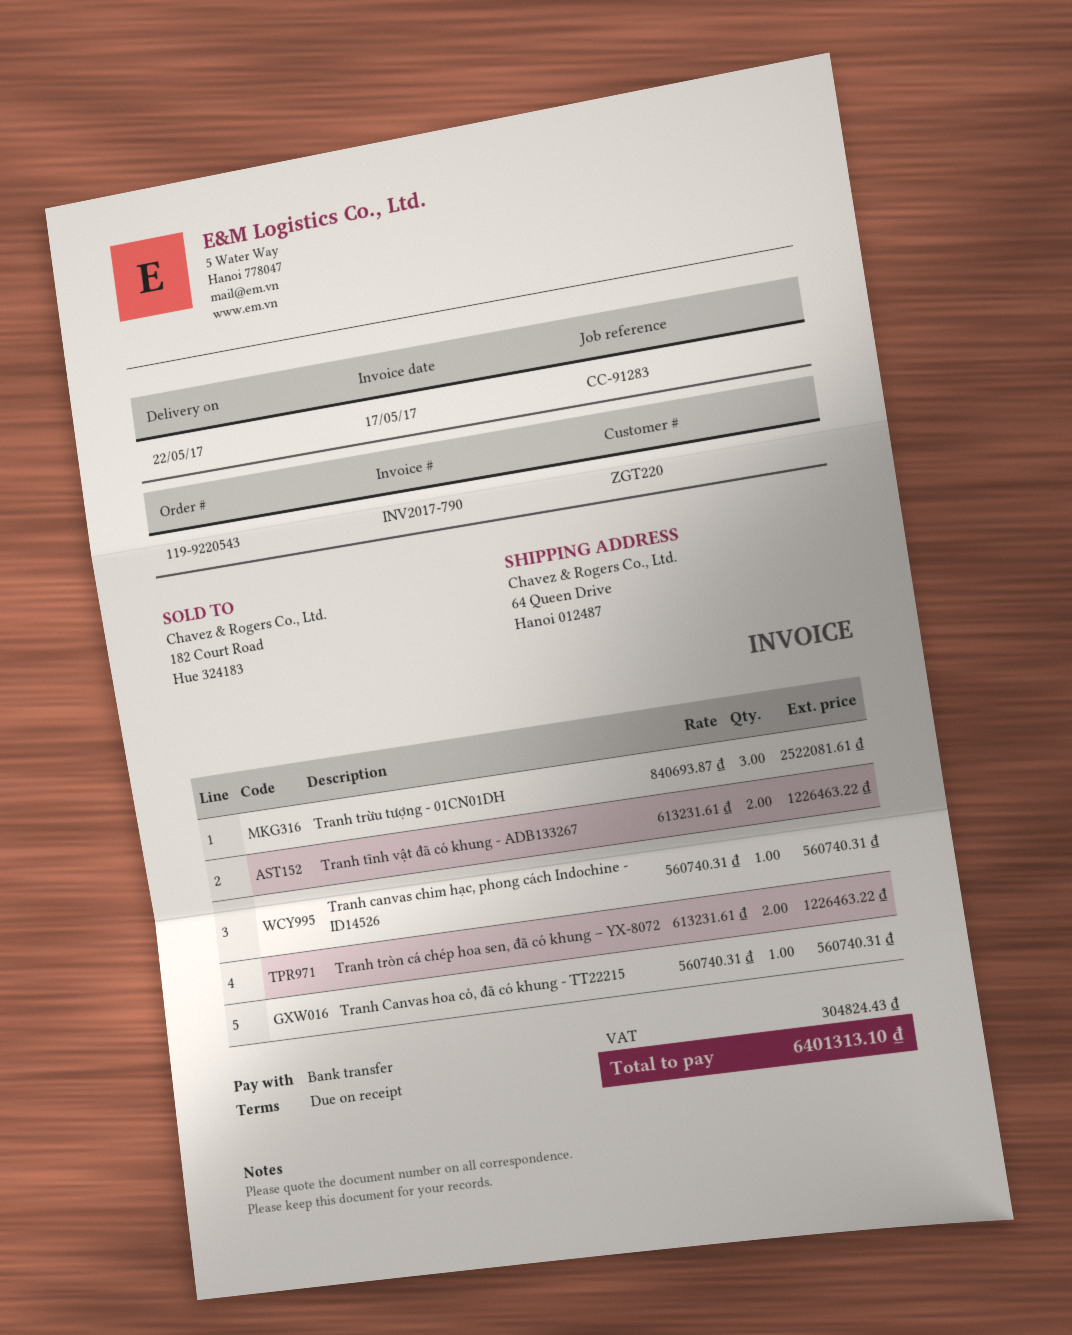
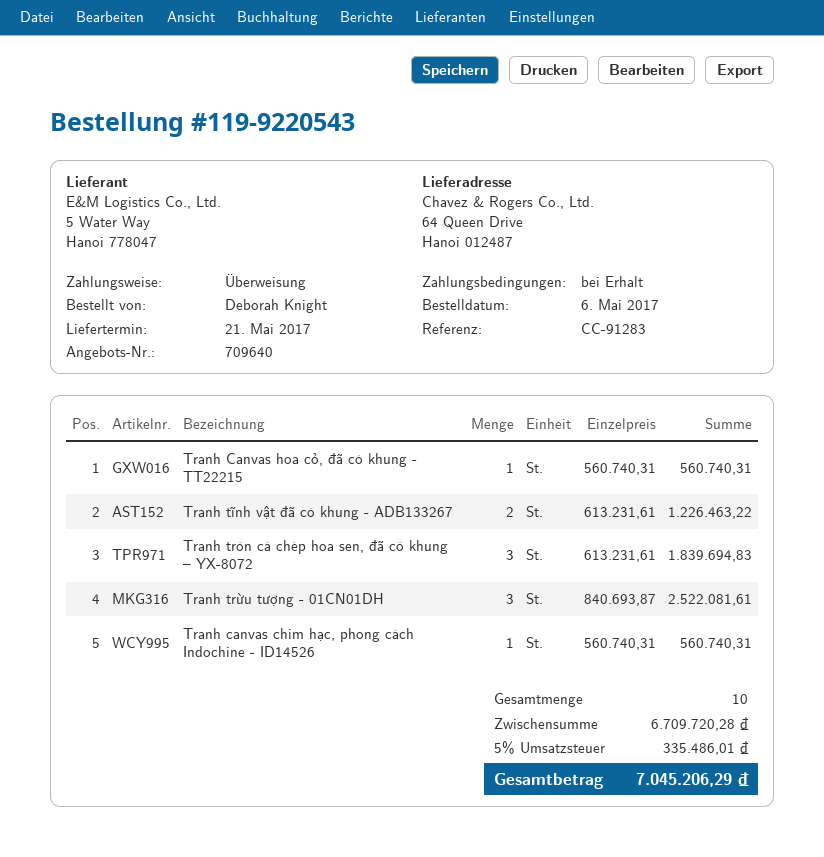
delivery date: 2017-05-22 -> 2017-05-21
Tranh tròn cá chép hoa sen, đã có khung – YX-8072: 2 x 613231.61 = 1226463.22 -> 3 x 613231.61 = 1839694.83
tax: 304824.43 -> 335486.01
total: 6401313.10 -> 7045206.29

